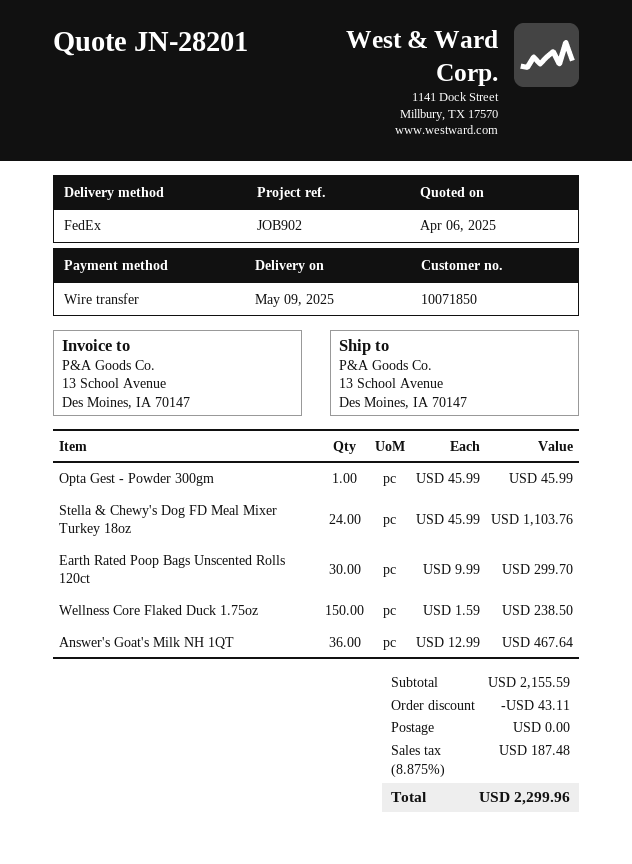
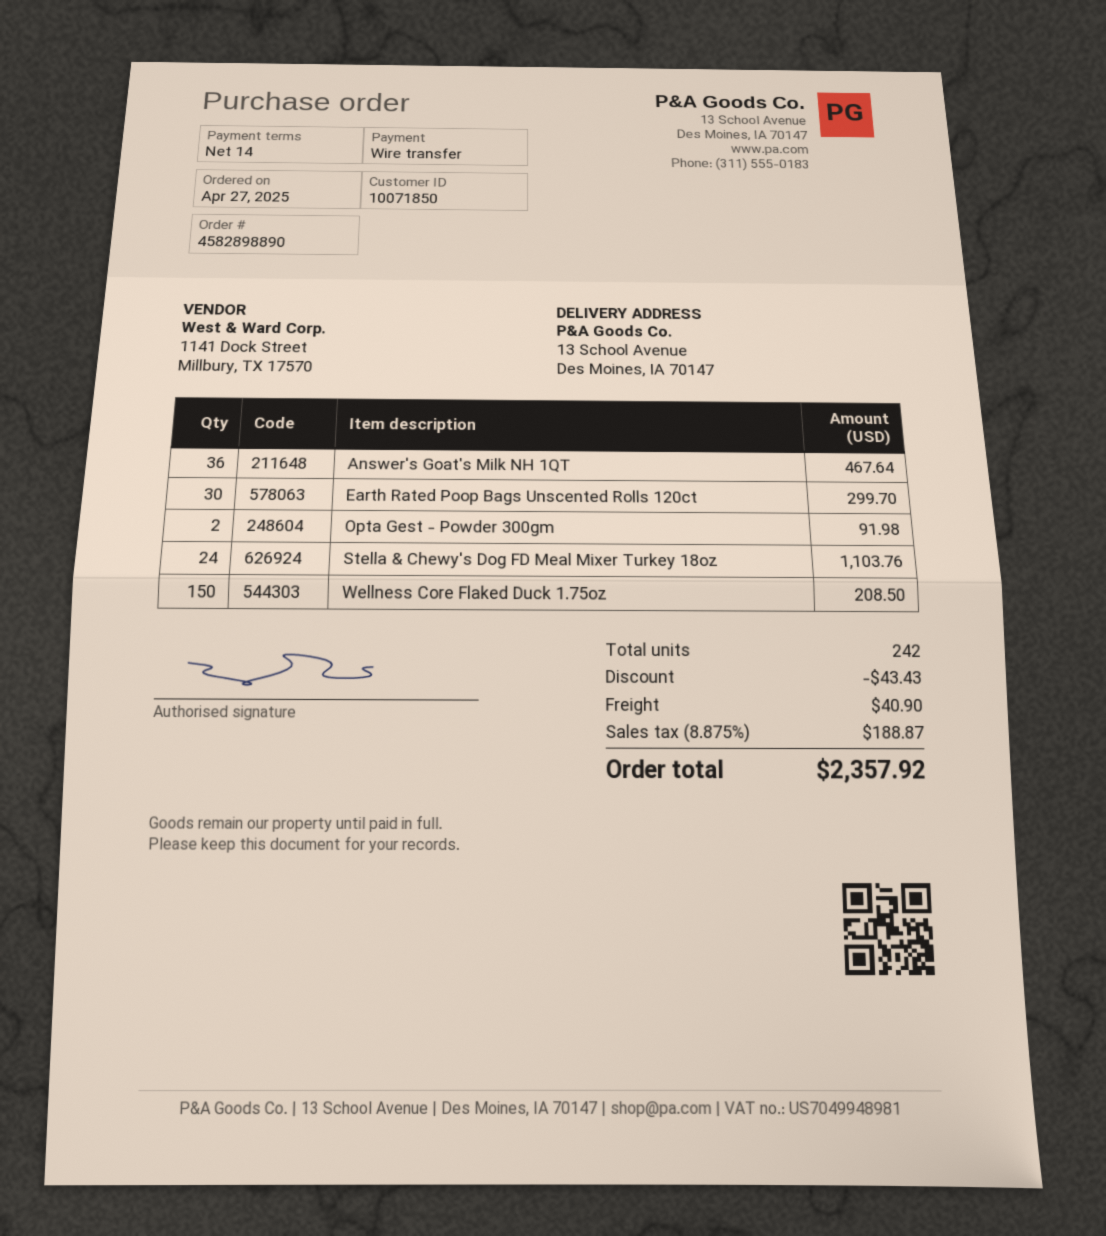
Opta Gest - Powder 300gm: 1 for 45.99 -> 2 for 91.98
Wellness Core Flaked Duck 1.75oz: 150 for 238.50 -> 150 for 208.50
discount: 43.11 -> 43.43
shipping: 0.00 -> 40.90
tax: 8.875% = 187.48 -> 8.875% = 188.87
total: 2299.96 -> 2357.92

